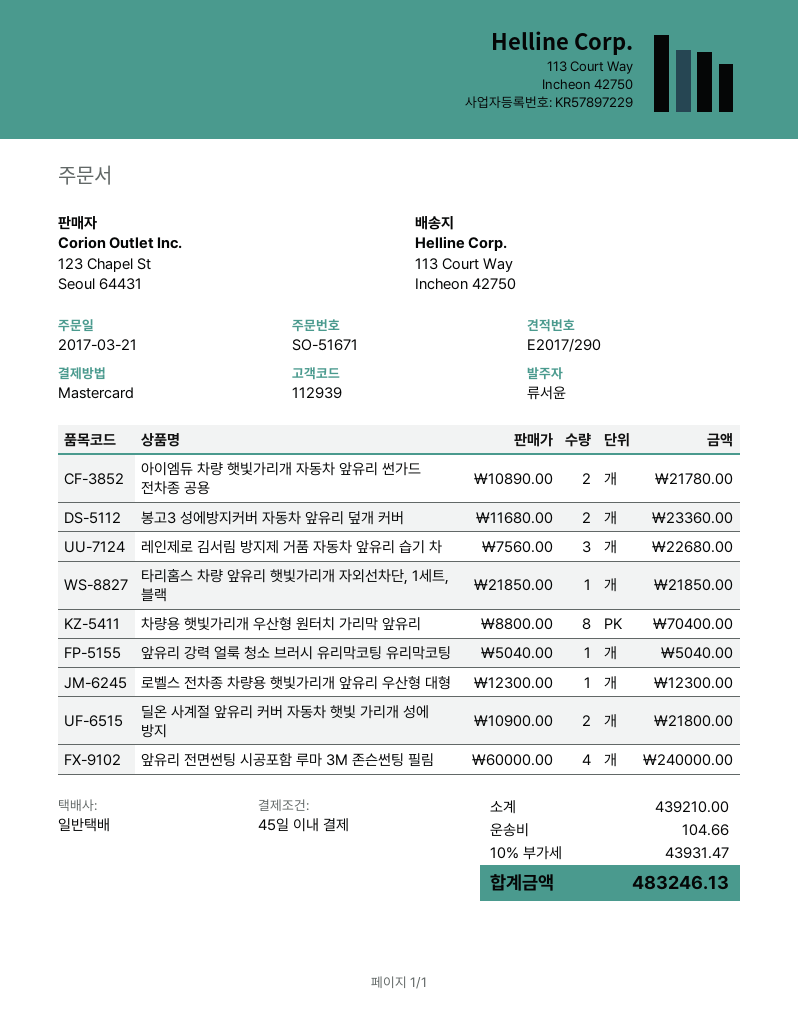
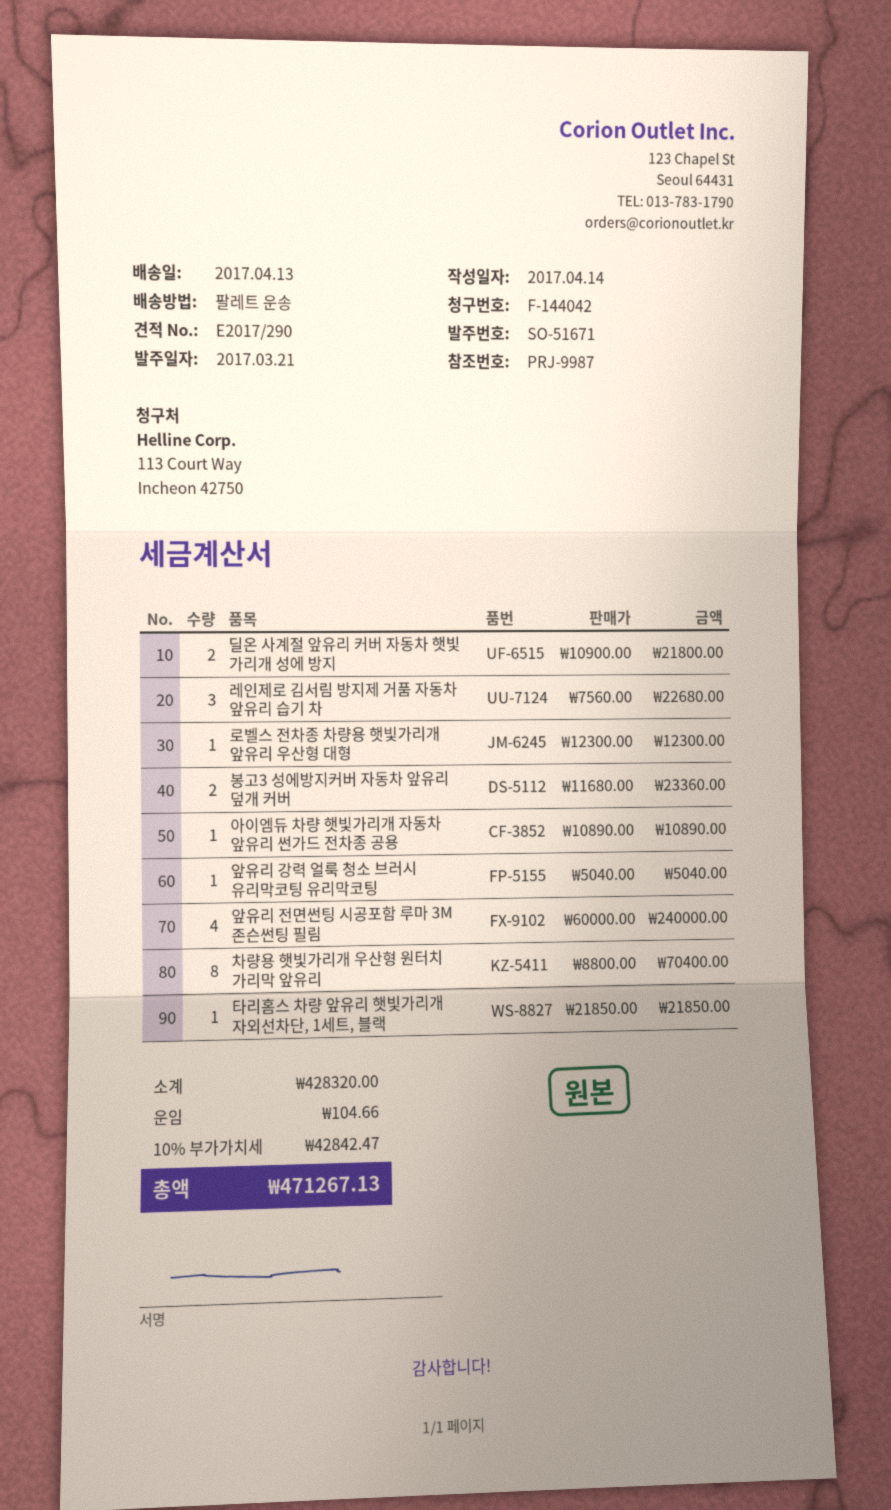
shipping method: standard -> pallet freight
아이엠듀 차량 햇빛가리개 자동차 앞유리 썬가드 전차종 공용: 2 x 10890.00 = 21780.00 -> 1 x 10890.00 = 10890.00
subtotal: 439210.00 -> 428320.00
tax: 10% = 43931.47 -> 10% = 42842.47
total: 483246.13 -> 471267.13

